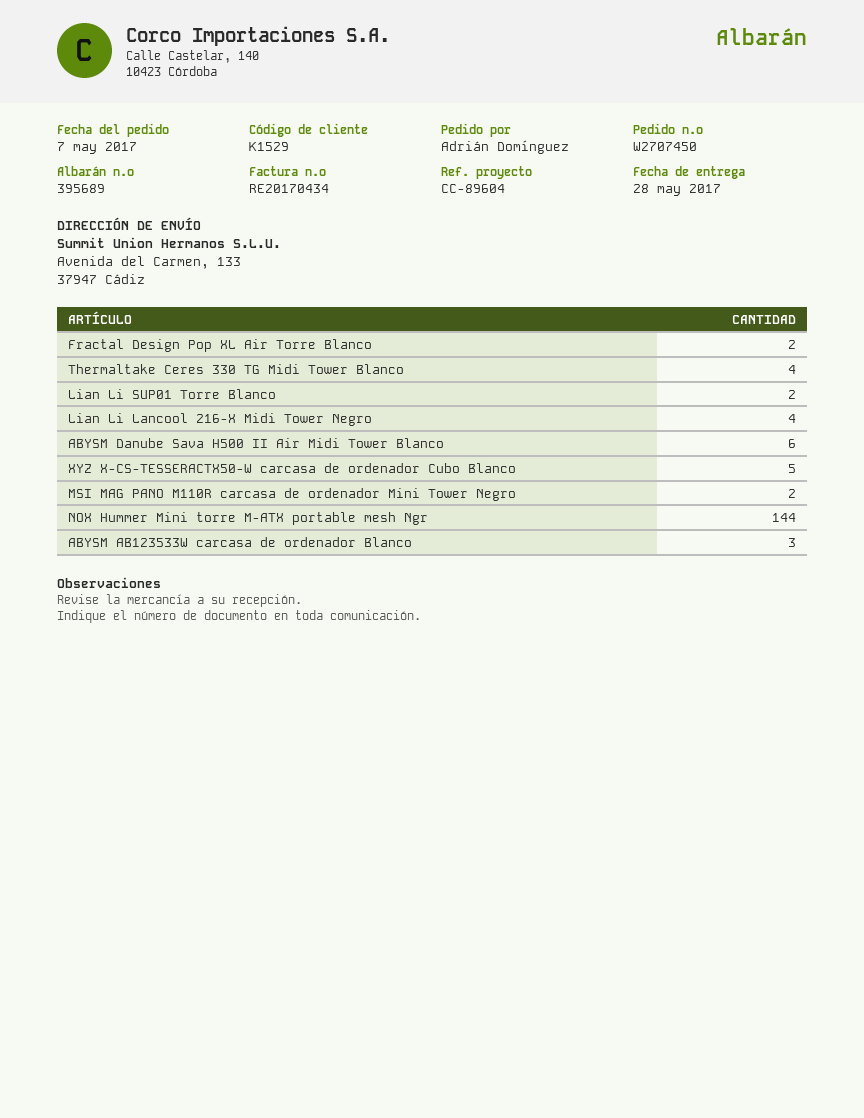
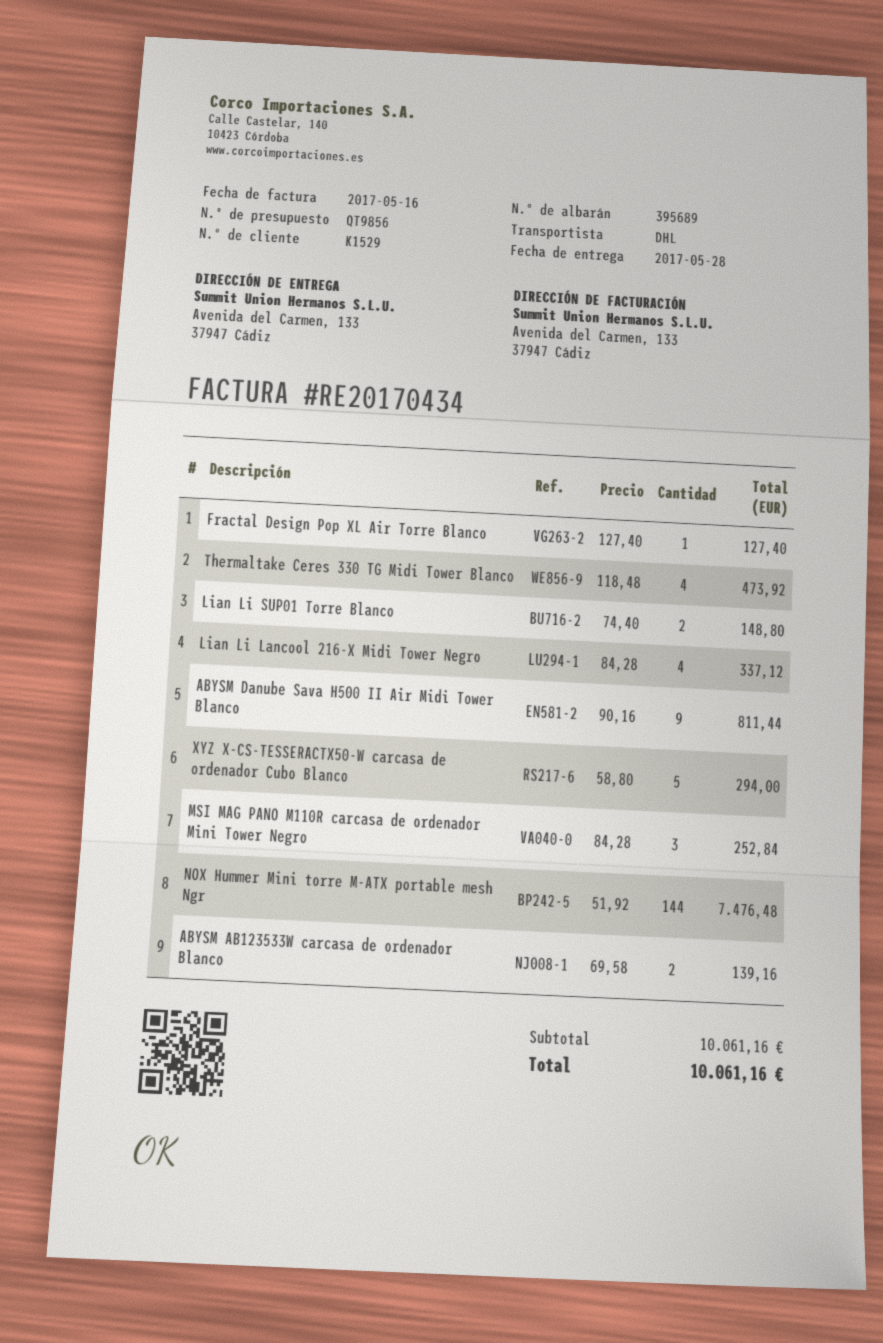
Fractal Design Pop XL Air Torre Blanco: 2 -> 1
ABYSM Danube Sava H500 II Air Midi Tower Blanco: 6 -> 9
MSI MAG PANO M110R carcasa de ordenador Mini Tower Negro: 2 -> 3
ABYSM AB123533W carcasa de ordenador Blanco: 3 -> 2

